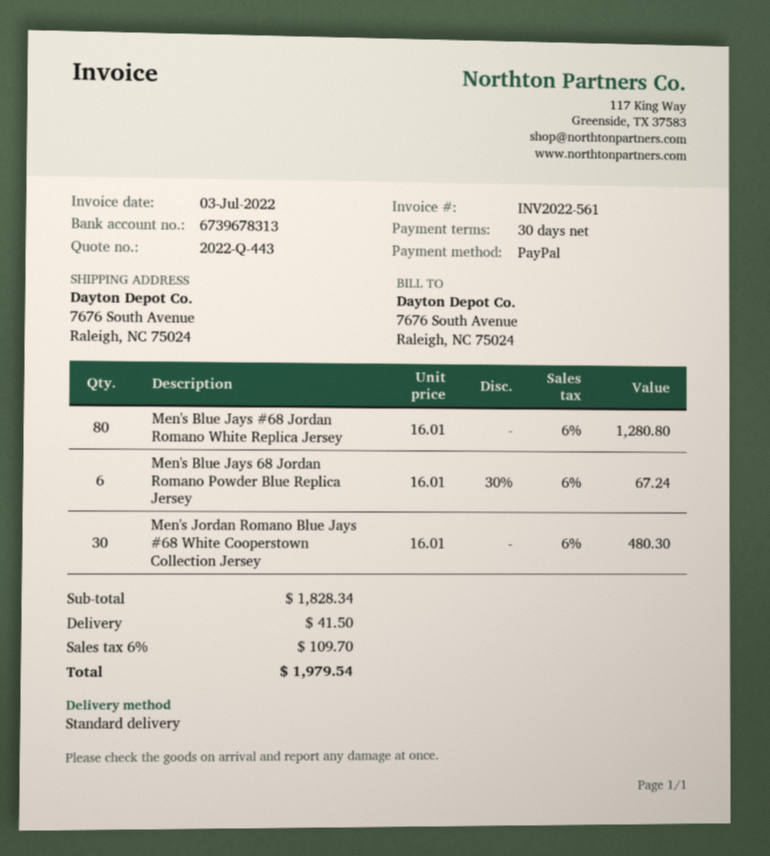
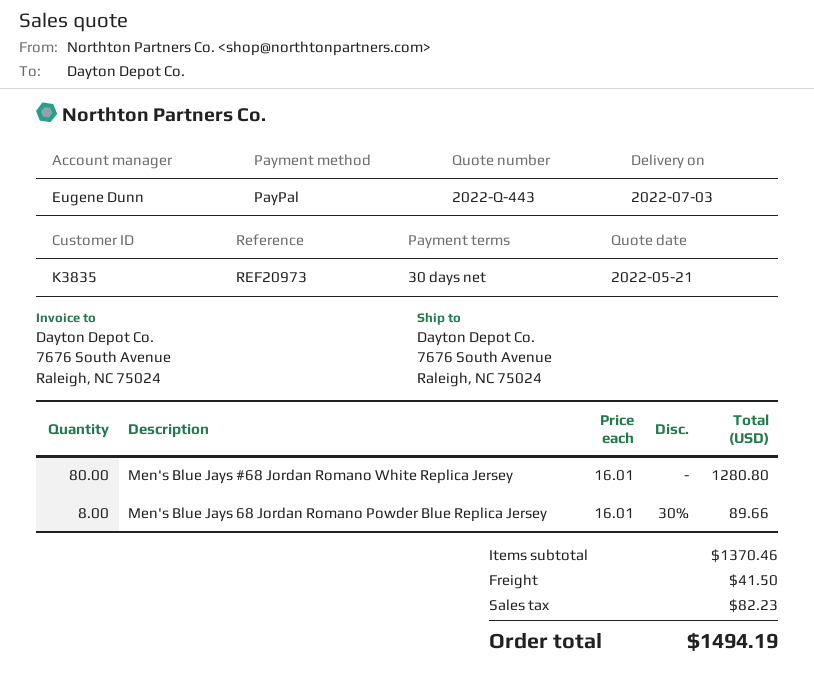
Men's Blue Jays 68 Jordan Romano Powder Blue Replica Jersey: 6 x 16.01 - 30% = 67.24 -> 8 x 16.01 - 30% = 89.66
Men's Jordan Romano Blue Jays #68 White Cooperstown Collection Jersey: 30 x 16.01 = 480.30 -> none
subtotal: 1828.34 -> 1370.46
tax: 109.70 -> 82.23
total: 1979.54 -> 1494.19

